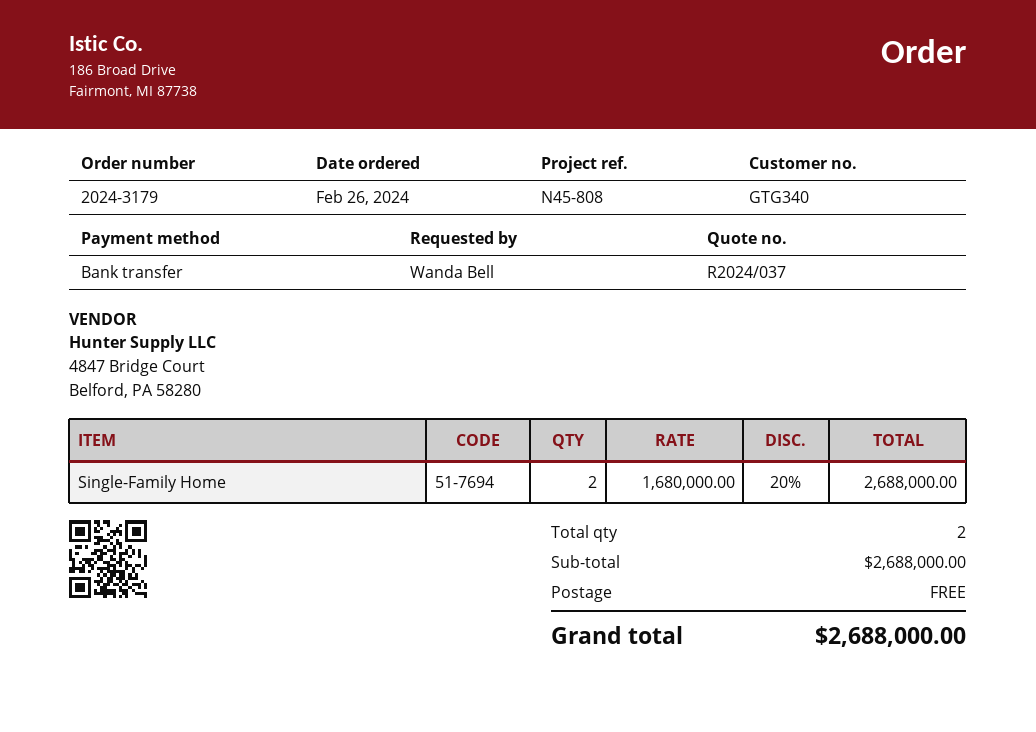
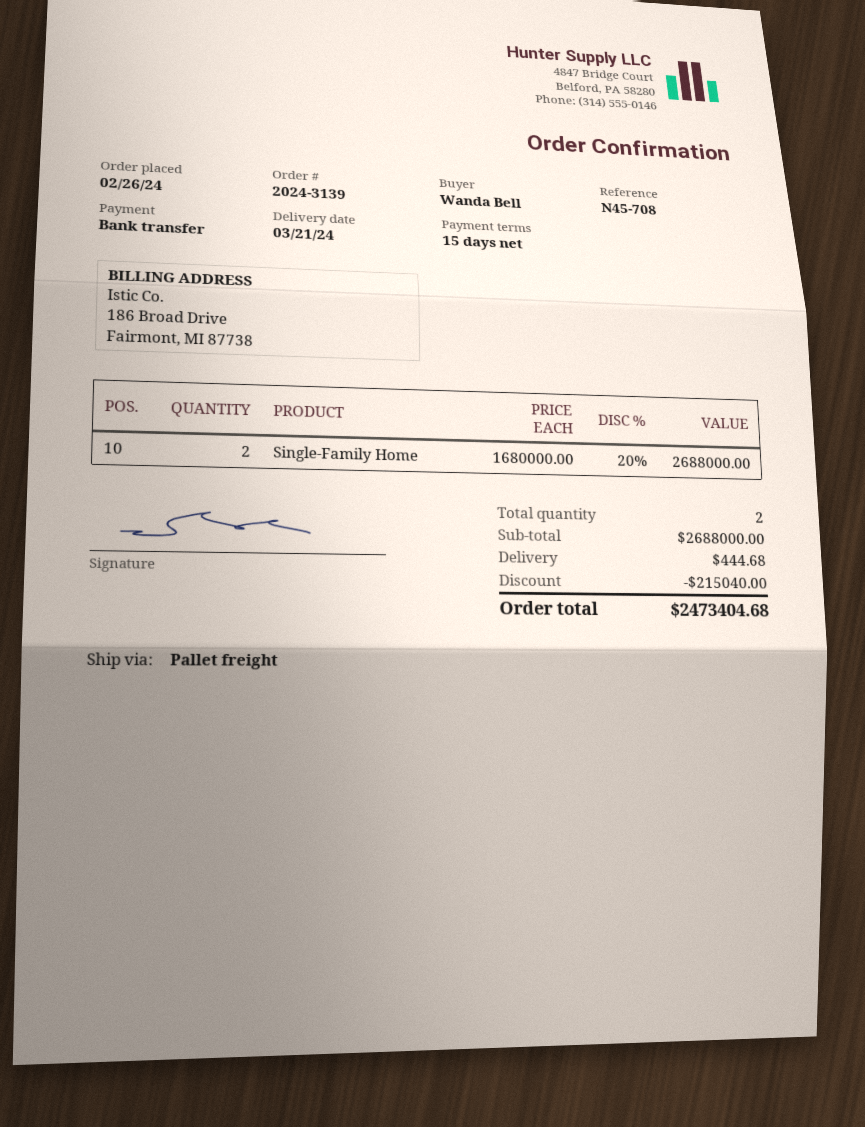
order number: 2024-3179 -> 2024-3139
reference: N45-808 -> N45-708
discount: none -> 215040.00
shipping: 0.00 -> 444.68
total: 2688000.00 -> 2473404.68

